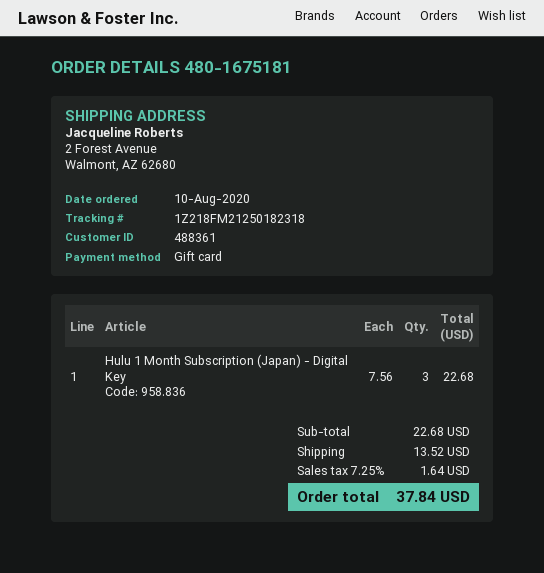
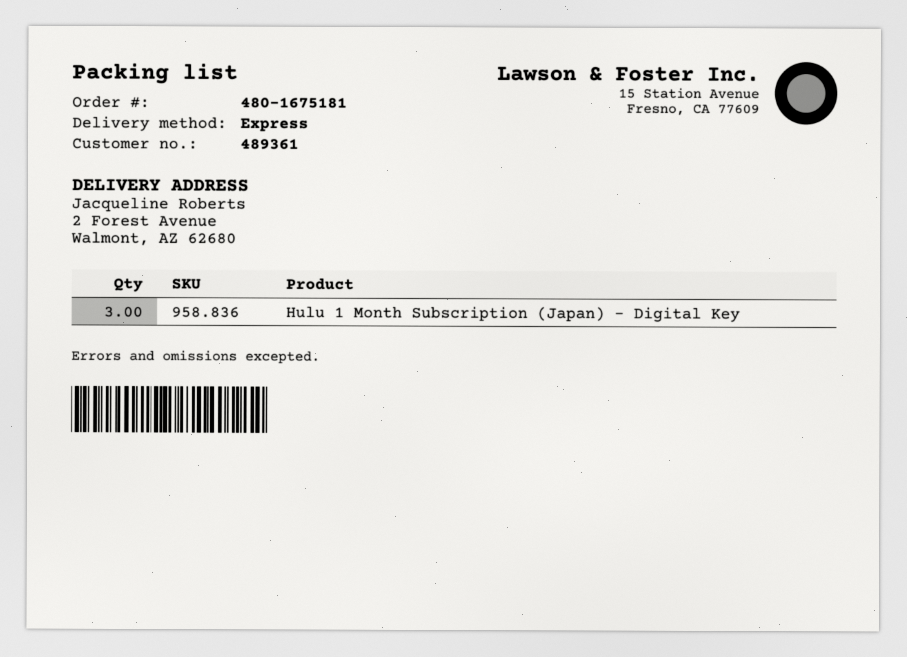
customer number: 488361 -> 489361

